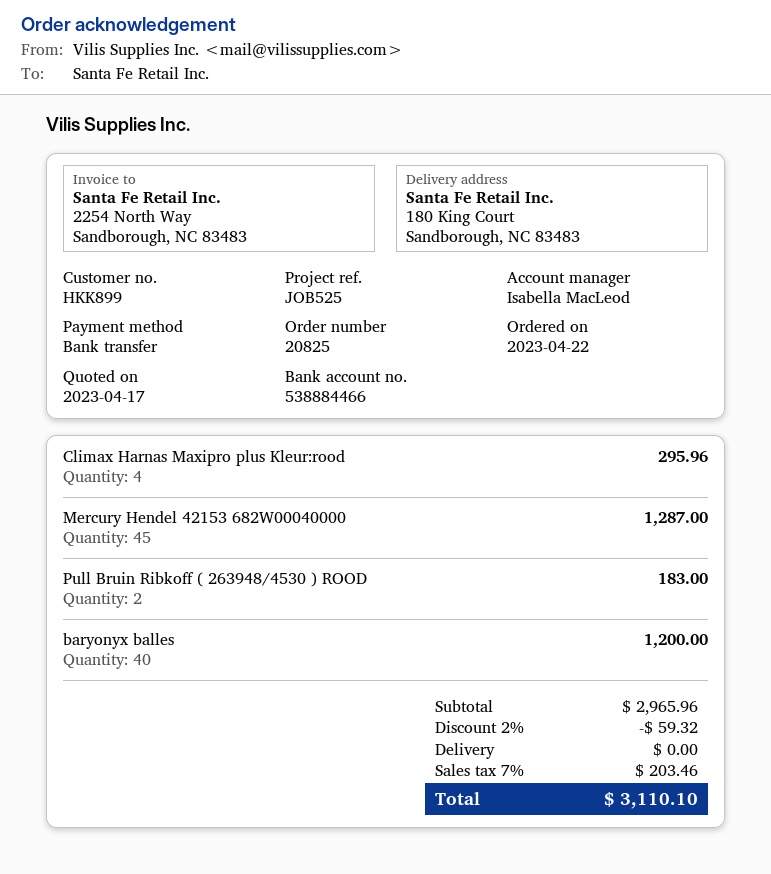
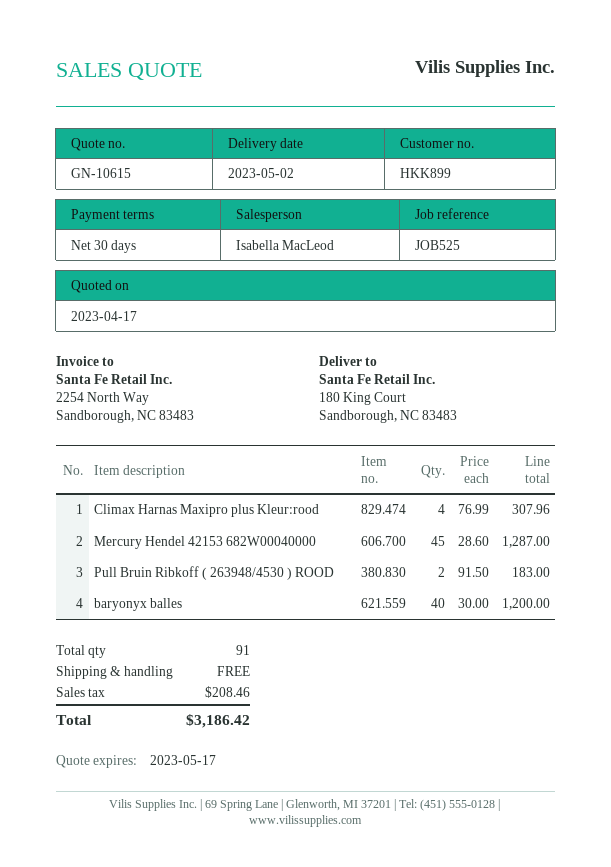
Climax Harnas Maxipro plus Kleur:rood: 4 for 295.96 -> 4 for 307.96
discount: 2% = 59.32 -> none
tax: 203.46 -> 208.46
total: 3110.10 -> 3186.42

